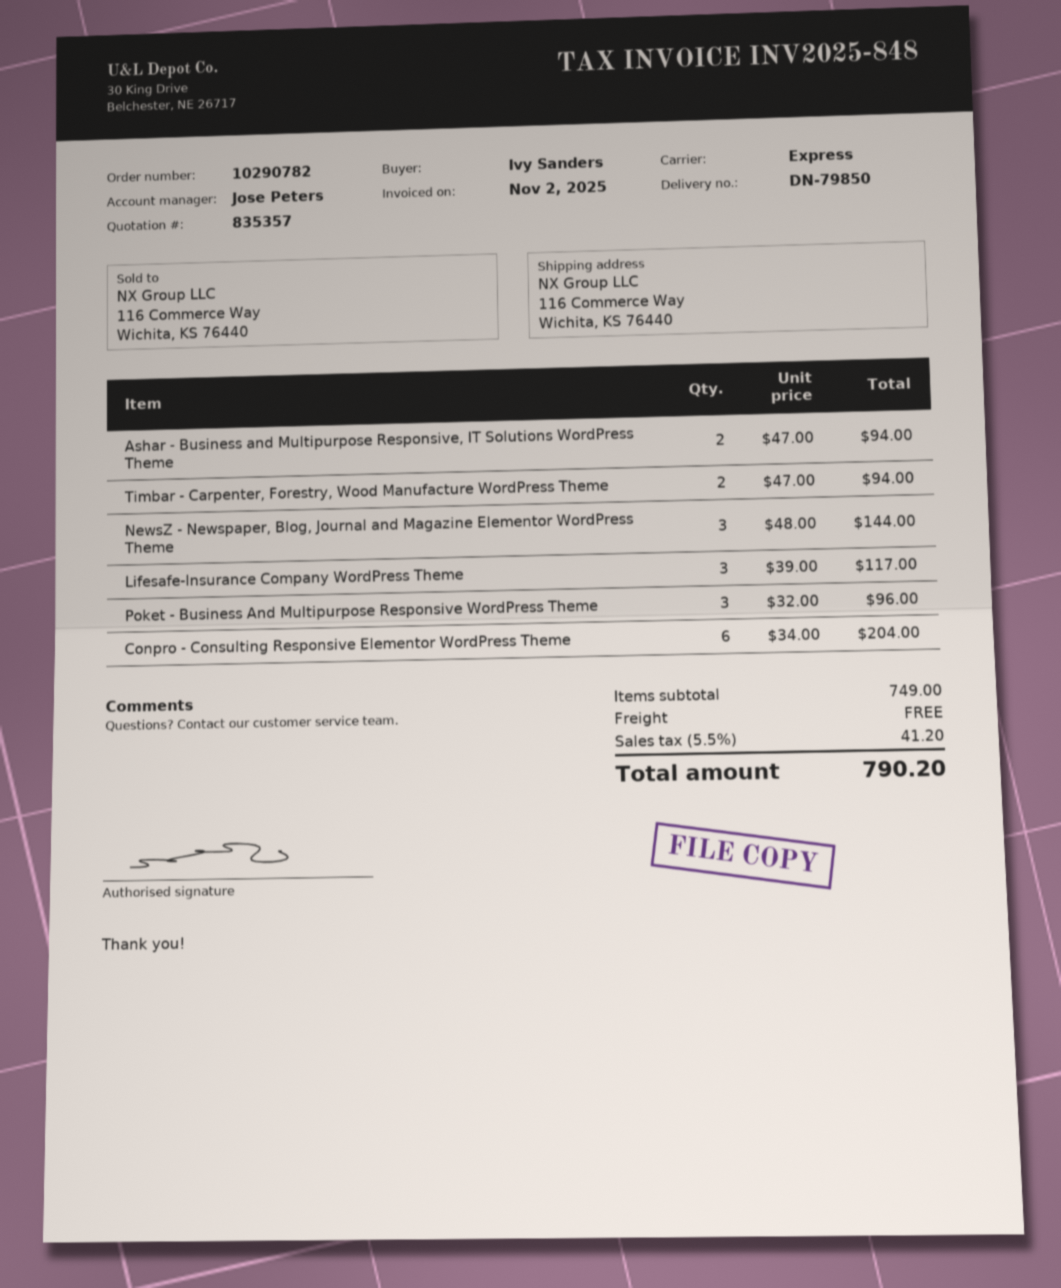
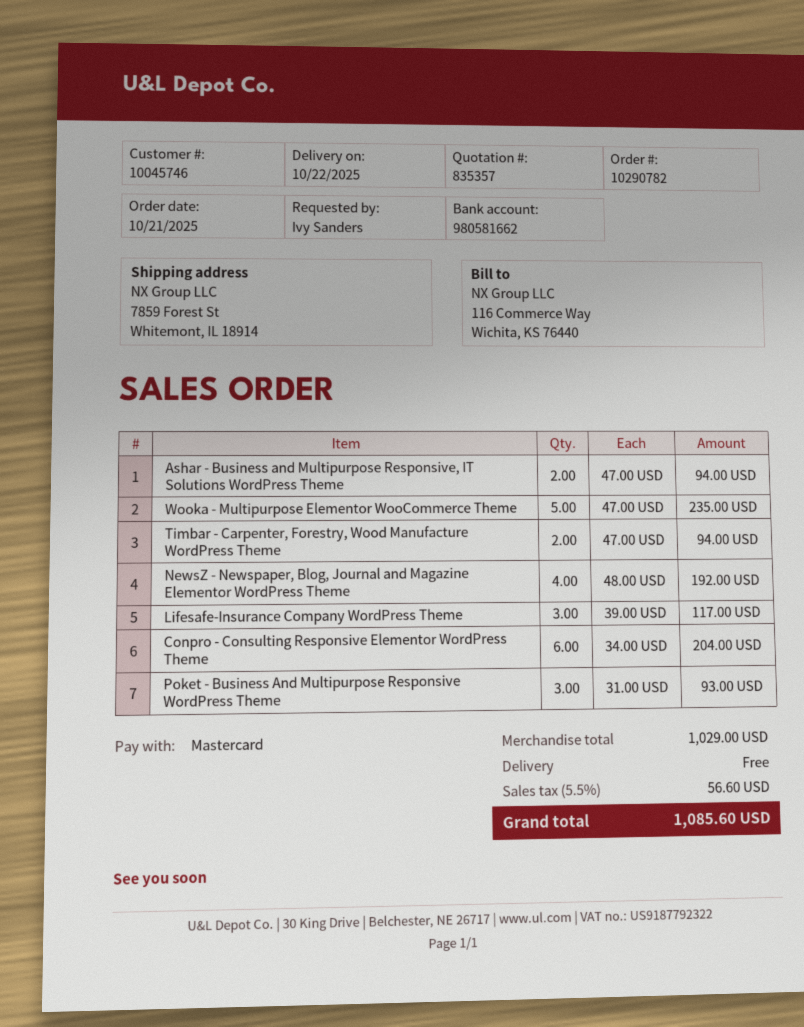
ship to: 116 Commerce Way, Wichita, KS 76440 -> 7859 Forest St, Whitemont, IL 18914
NewsZ - Newspaper, Blog, Journal and Magazine Elementor WordPress Theme: 3 x 48.00 = 144.00 -> 4 x 48.00 = 192.00
Poket - Business And Multipurpose Responsive WordPress Theme: 3 x 32.00 = 96.00 -> 3 x 31.00 = 93.00
Wooka - Multipurpose Elementor WooCommerce Theme: none -> 5 x 47.00 = 235.00
subtotal: 749.00 -> 1029.00
tax: 5.5% = 41.20 -> 5.5% = 56.60
total: 790.20 -> 1085.60

